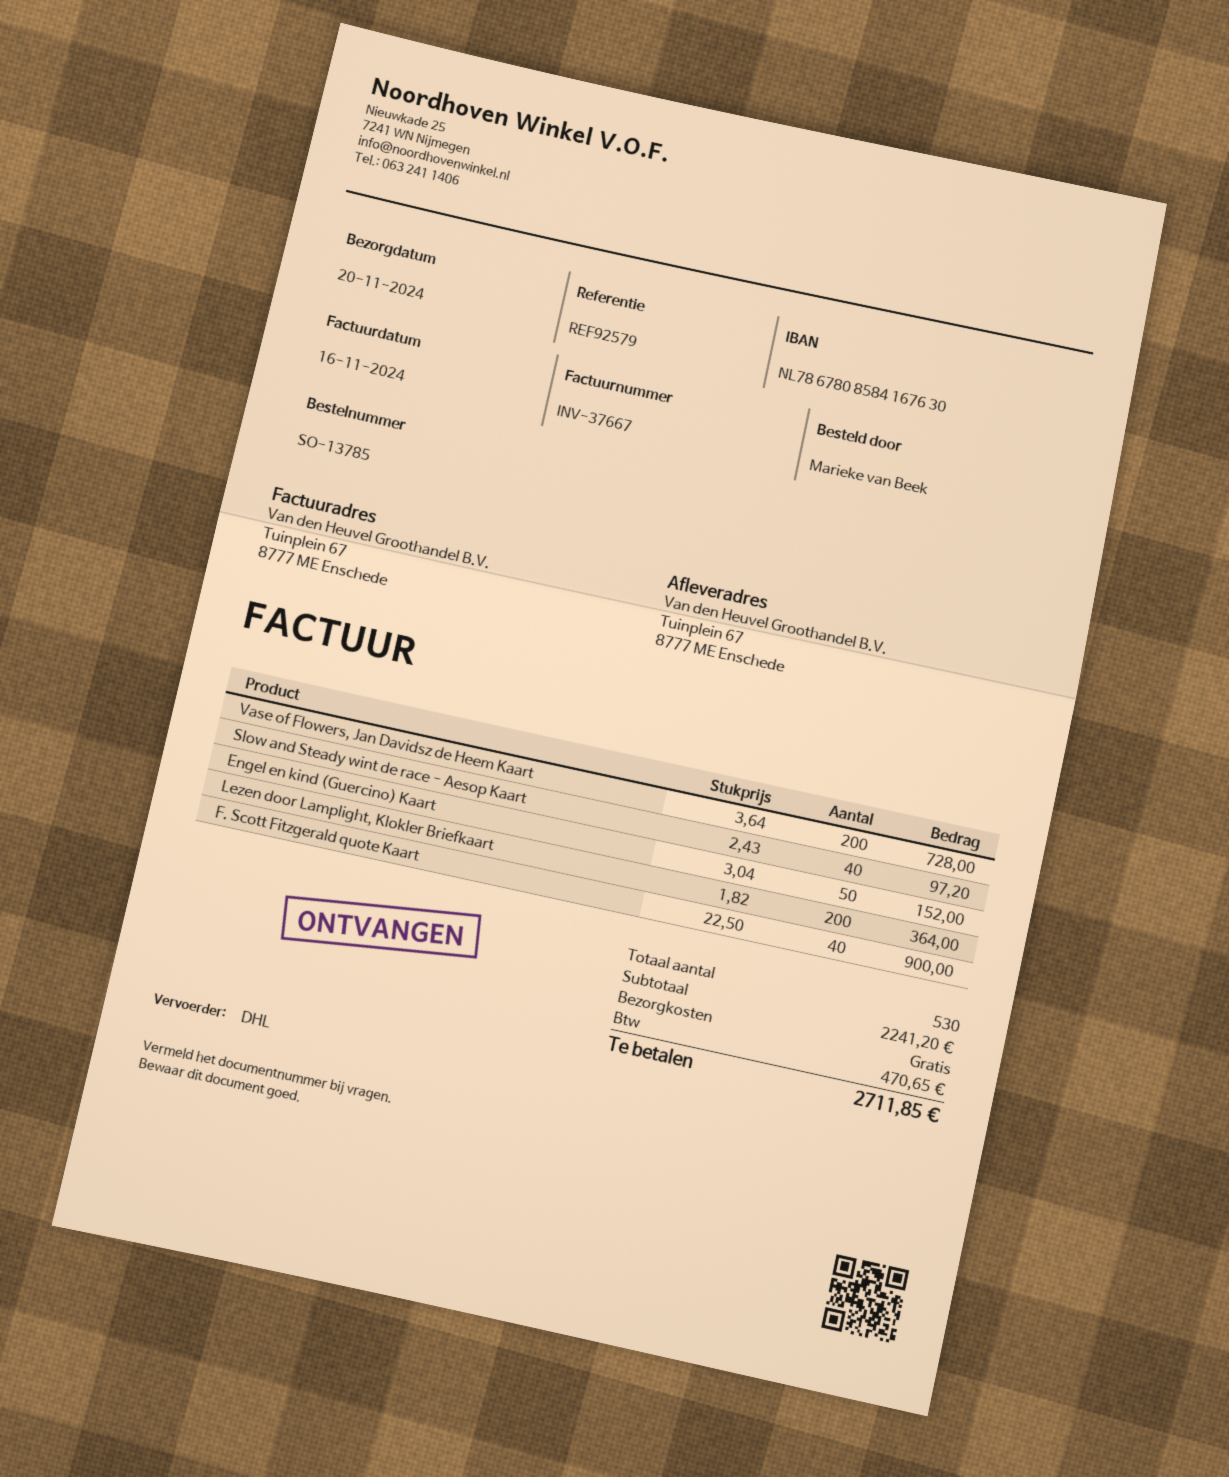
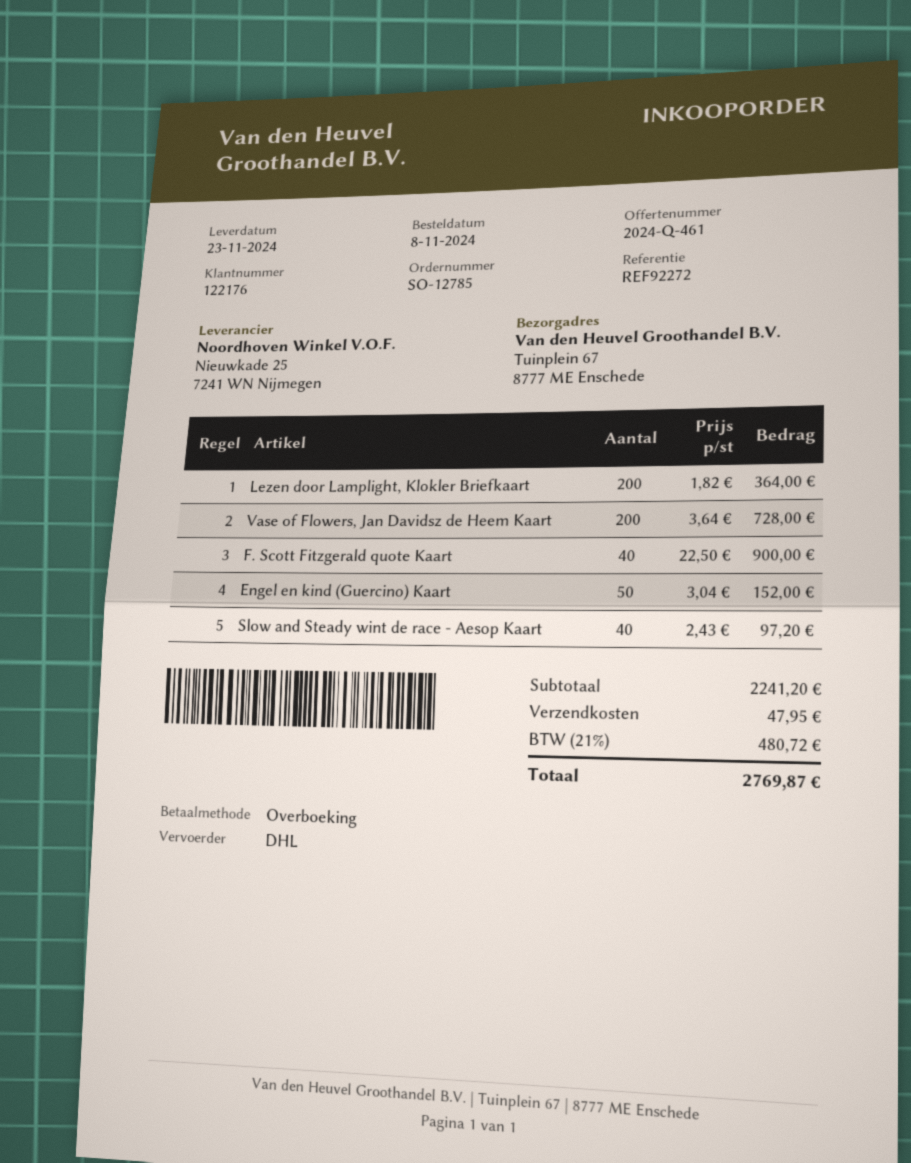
order number: SO-13785 -> SO-12785
delivery date: 2024-11-20 -> 2024-11-23
reference: REF92579 -> REF92272
shipping: 0.00 -> 47.95
tax: 470.65 -> 480.72
total: 2711.85 -> 2769.87

